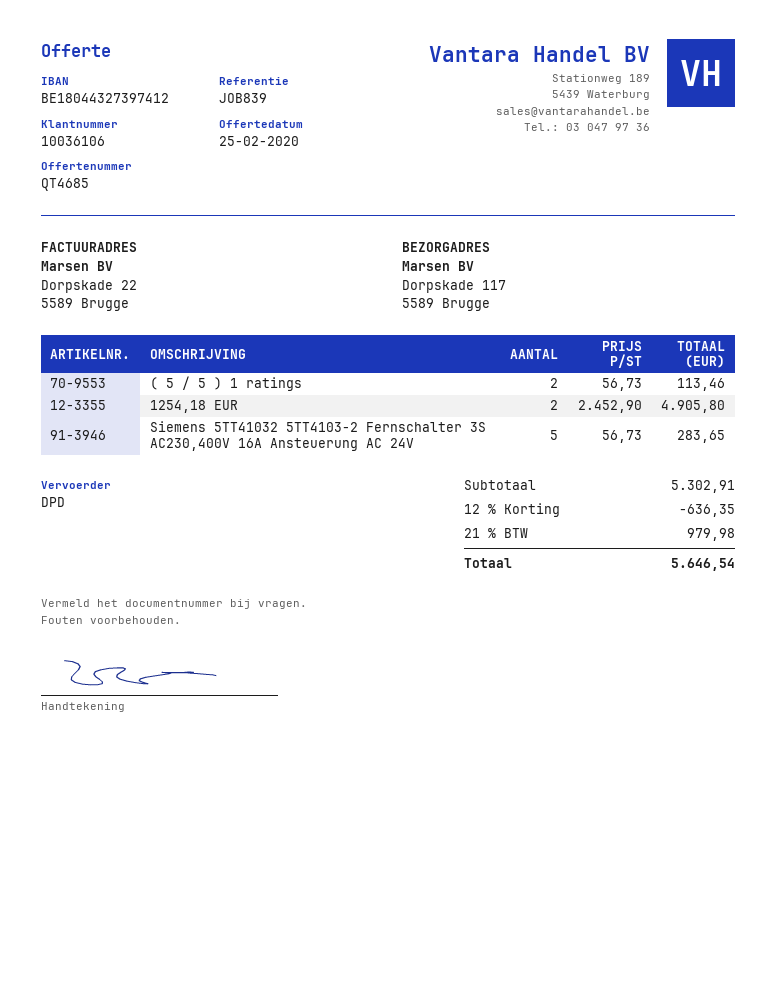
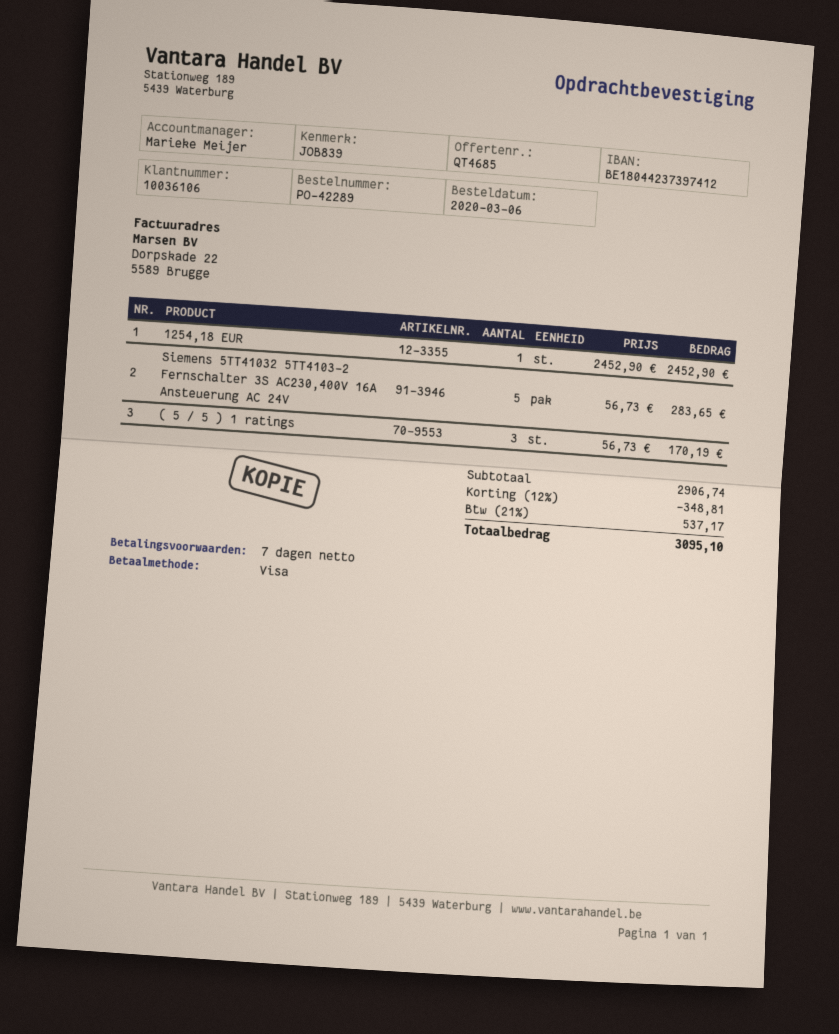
bank account: BE18044327397412 -> BE18044237397412
( 5 / 5 ) 1 ratings: 2 x 56.73 = 113.46 -> 3 x 56.73 = 170.19
1254,18 EUR: 2 x 2452.90 = 4905.80 -> 1 x 2452.90 = 2452.90
subtotal: 5302.91 -> 2906.74
discount: 12% = 636.35 -> 12% = 348.81
tax: 21% = 979.98 -> 21% = 537.17
total: 5646.54 -> 3095.10

